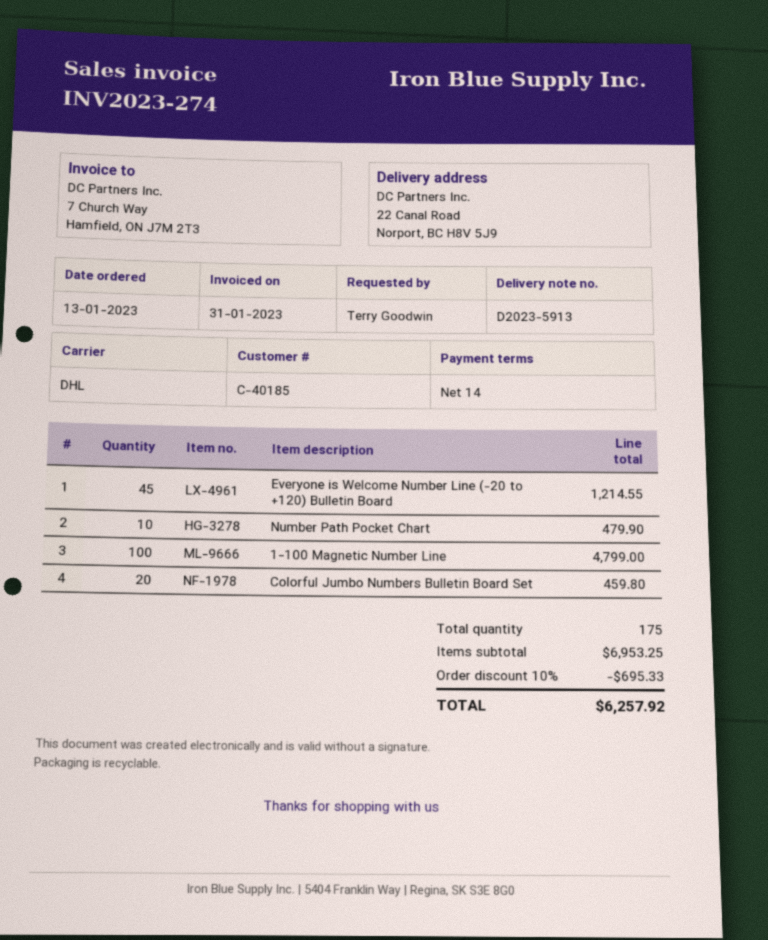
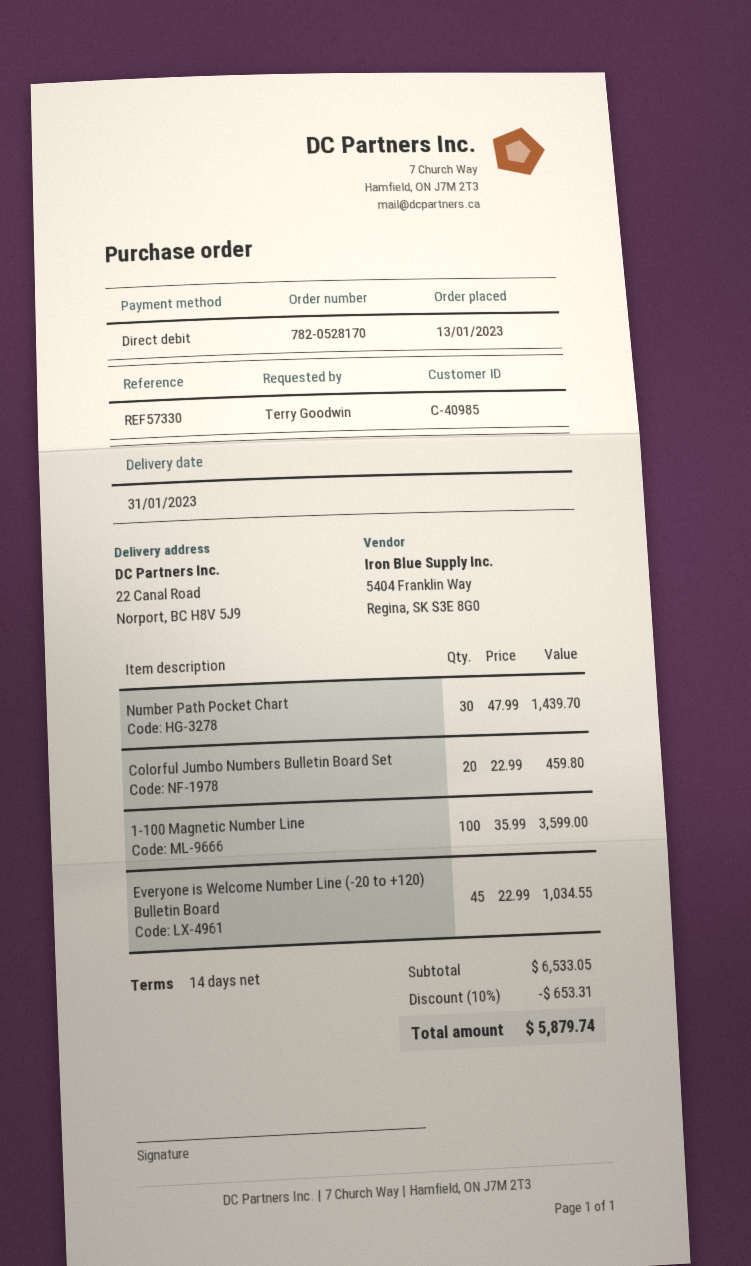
customer number: C-40185 -> C-40985
Everyone is Welcome Number Line (-20 to +120) Bulletin Board: 45 for 1214.55 -> 45 for 1034.55
Number Path Pocket Chart: 10 for 479.90 -> 30 for 1439.70
1-100 Magnetic Number Line: 100 for 4799.00 -> 100 for 3599.00
subtotal: 6953.25 -> 6533.05
discount: 10% = 695.33 -> 10% = 653.31
total: 6257.92 -> 5879.74

